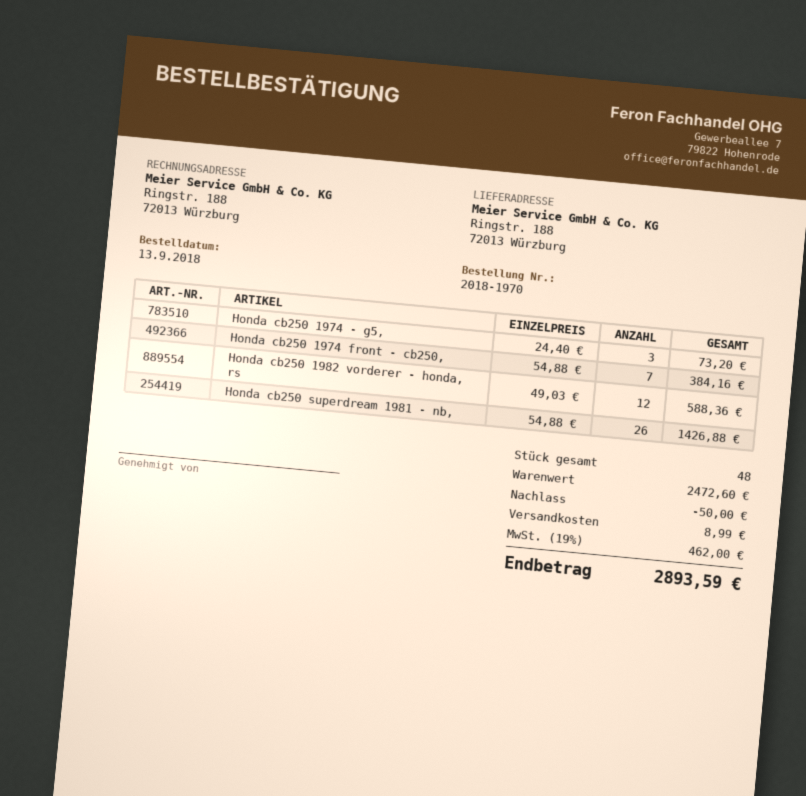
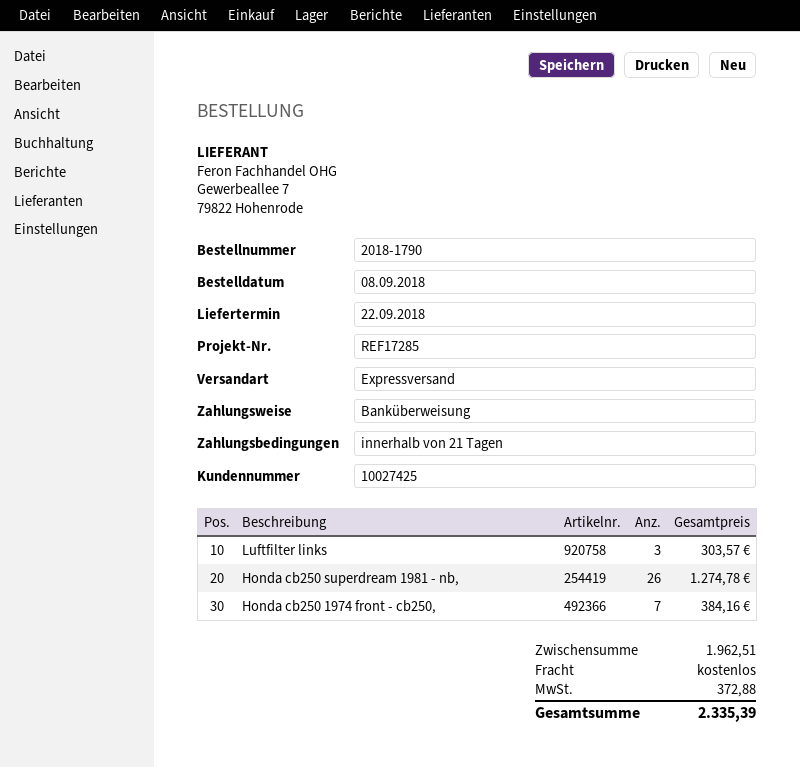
order number: 2018-1970 -> 2018-1790
order date: 2018-09-13 -> 2018-09-08
Honda cb250 1974 - g5,: 3 for 73.20 -> none
Honda cb250 1982 vorderer - honda, rs: 12 for 588.36 -> none
Honda cb250 superdream 1981 - nb,: 26 for 1426.88 -> 26 for 1274.78
Luftfilter links: none -> 3 for 303.57
subtotal: 2472.60 -> 1962.51
discount: 50.00 -> none
shipping: 8.99 -> 0.00
tax: 462.00 -> 372.88
total: 2893.59 -> 2335.39

